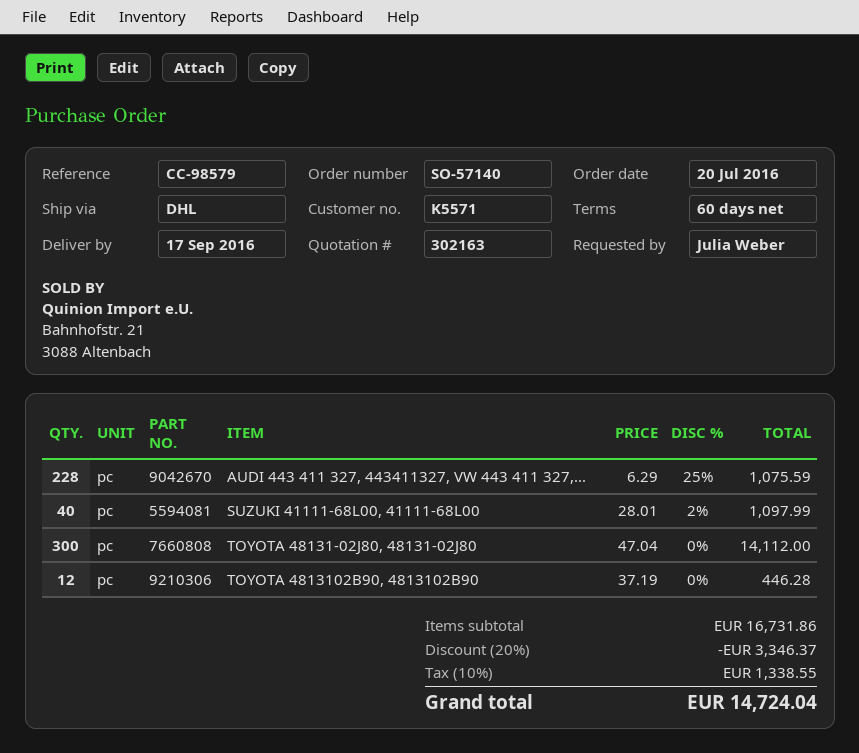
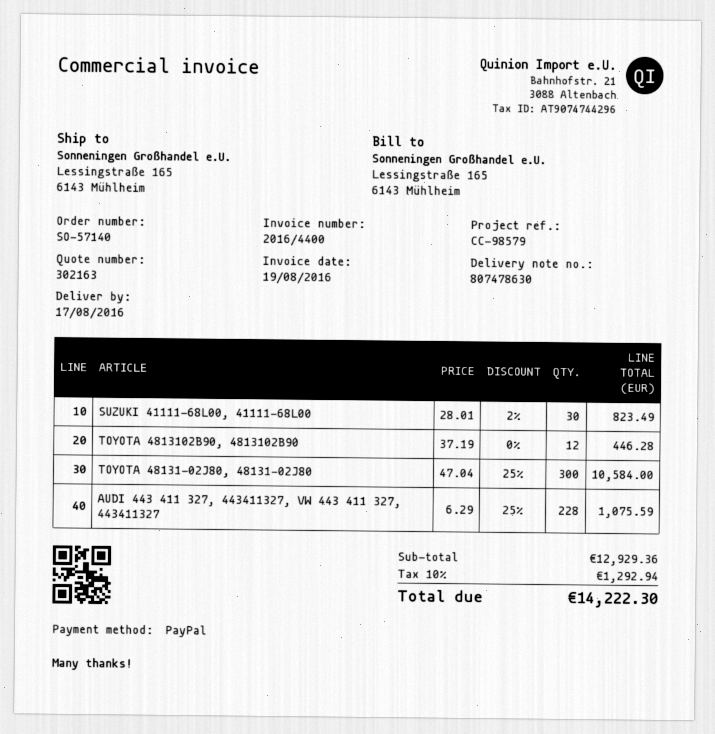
delivery date: 2016-09-17 -> 2016-08-17
SUZUKI 41111-68L00, 41111-68L00: 40 x 28.01 - 2% = 1097.99 -> 30 x 28.01 - 2% = 823.49
TOYOTA 48131-02J80, 48131-02J80: 300 x 47.04 = 14112.00 -> 300 x 47.04 - 25% = 10584.00
subtotal: 16731.86 -> 12929.36
discount: 20% = 3346.37 -> none
tax: 10% = 1338.55 -> 10% = 1292.94
total: 14724.04 -> 14222.30

